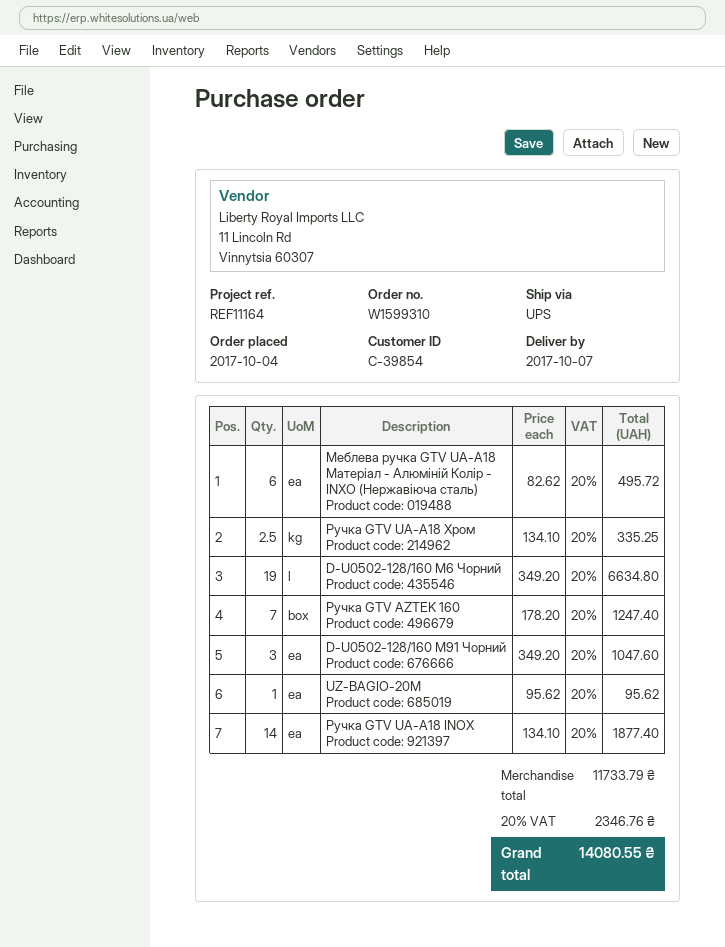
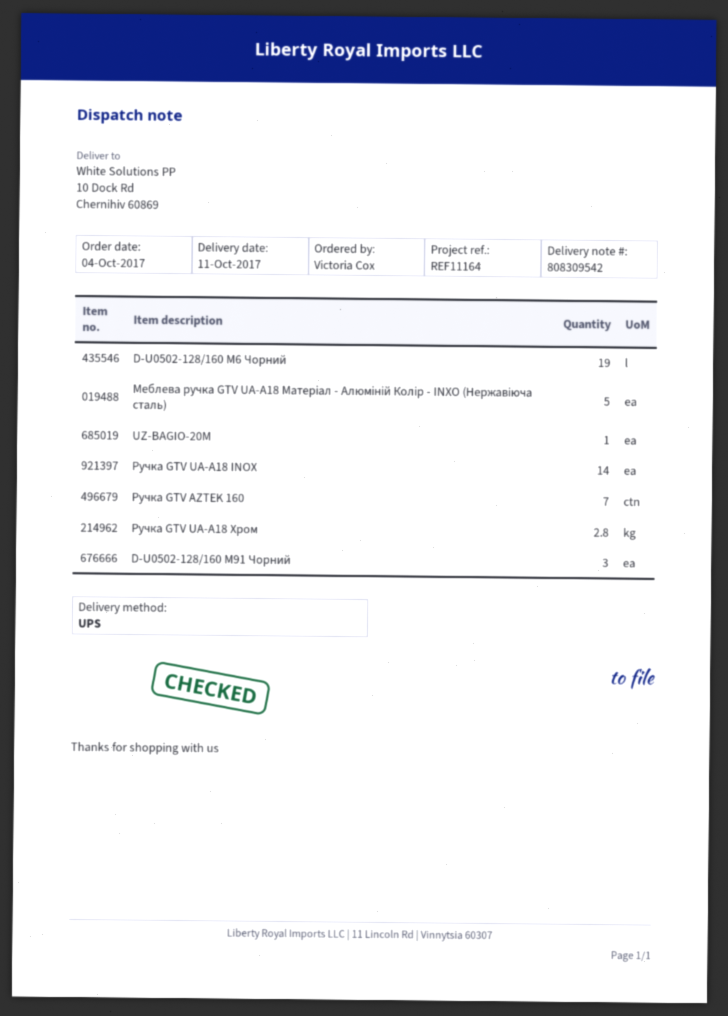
delivery date: 2017-10-07 -> 2017-10-11
Меблева ручка GTV UA-A18 Матеріал - Алюміній Колір - INXO (Нержавіюча сталь): 6 -> 5
Ручка GTV UA-A18 Хром: 2.5 -> 2.8

